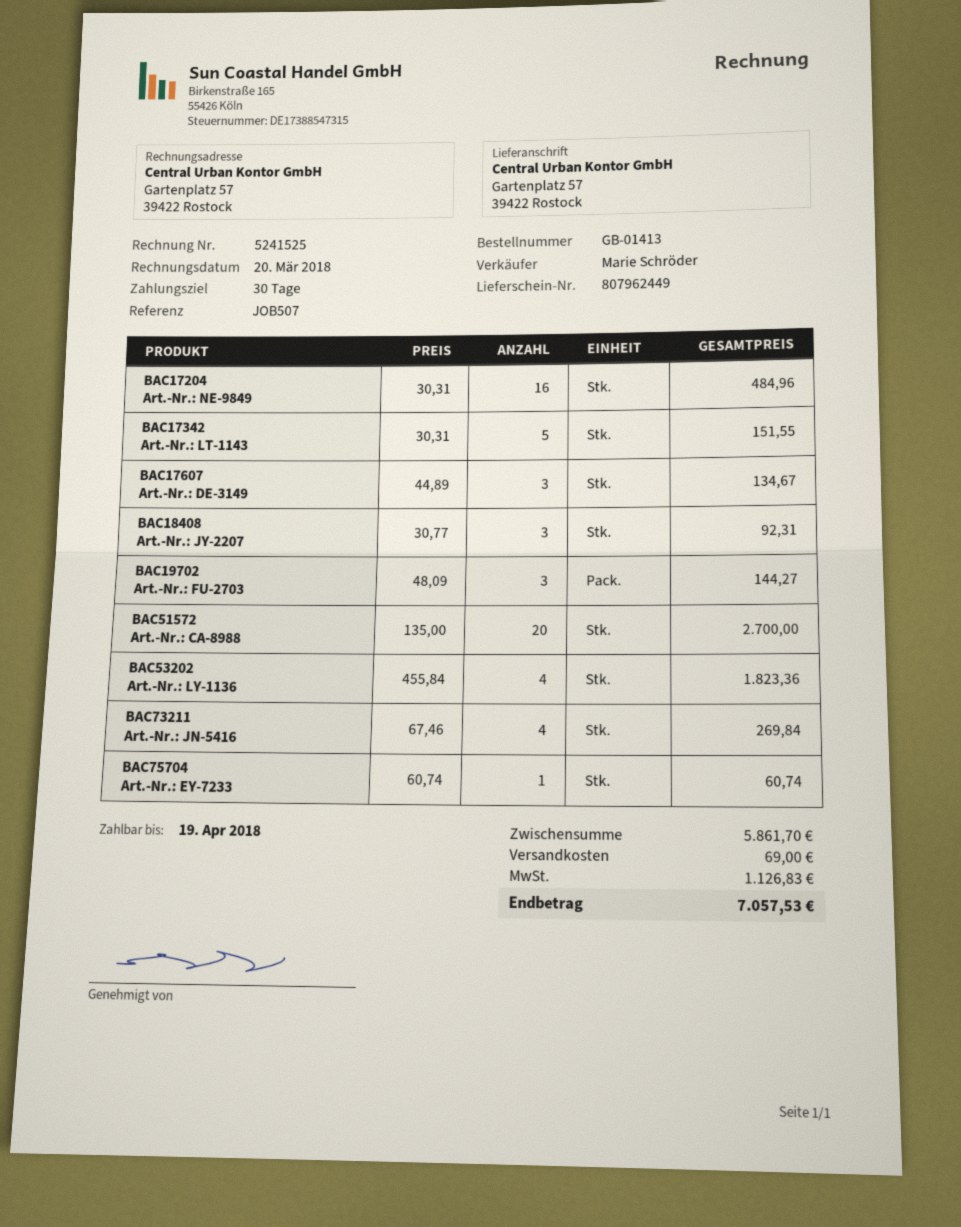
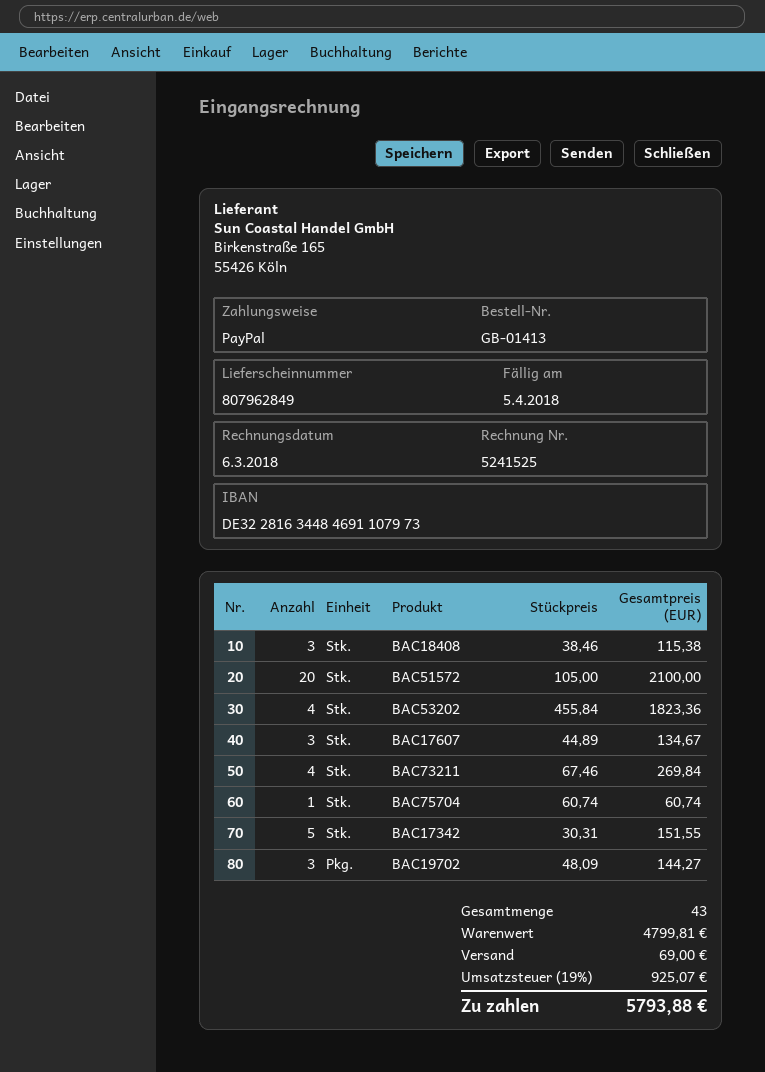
delivery note number: 807962449 -> 807962849
invoice date: 2018-03-20 -> 2018-03-06
due date: 2018-04-19 -> 2018-04-05
BAC17204: 16 x 30.31 = 484.96 -> none
BAC18408: 3 x 30.77 = 92.31 -> 3 x 38.46 = 115.38
BAC51572: 20 x 135.00 = 2700.00 -> 20 x 105.00 = 2100.00
subtotal: 5861.70 -> 4799.81
tax: 1126.83 -> 925.07
total: 7057.53 -> 5793.88

